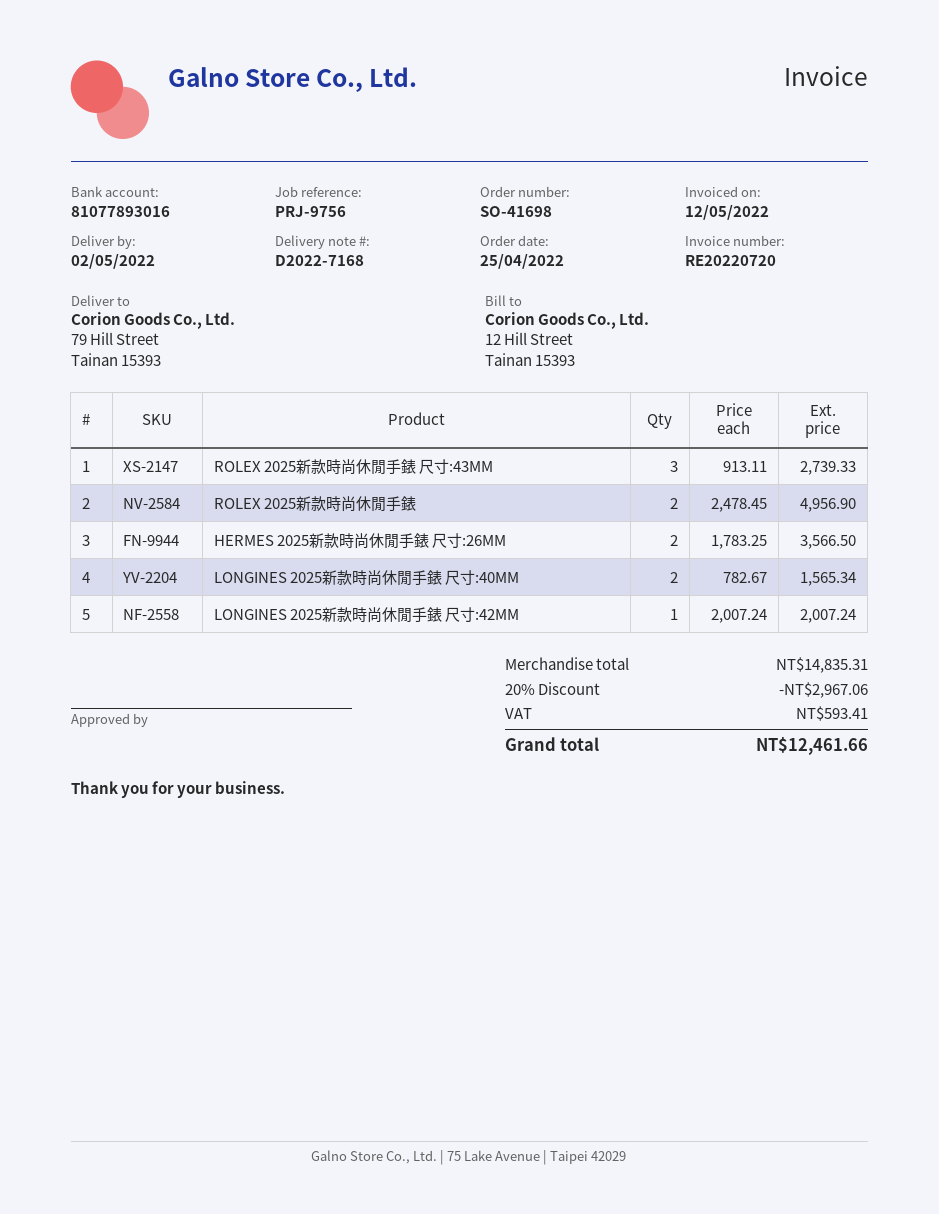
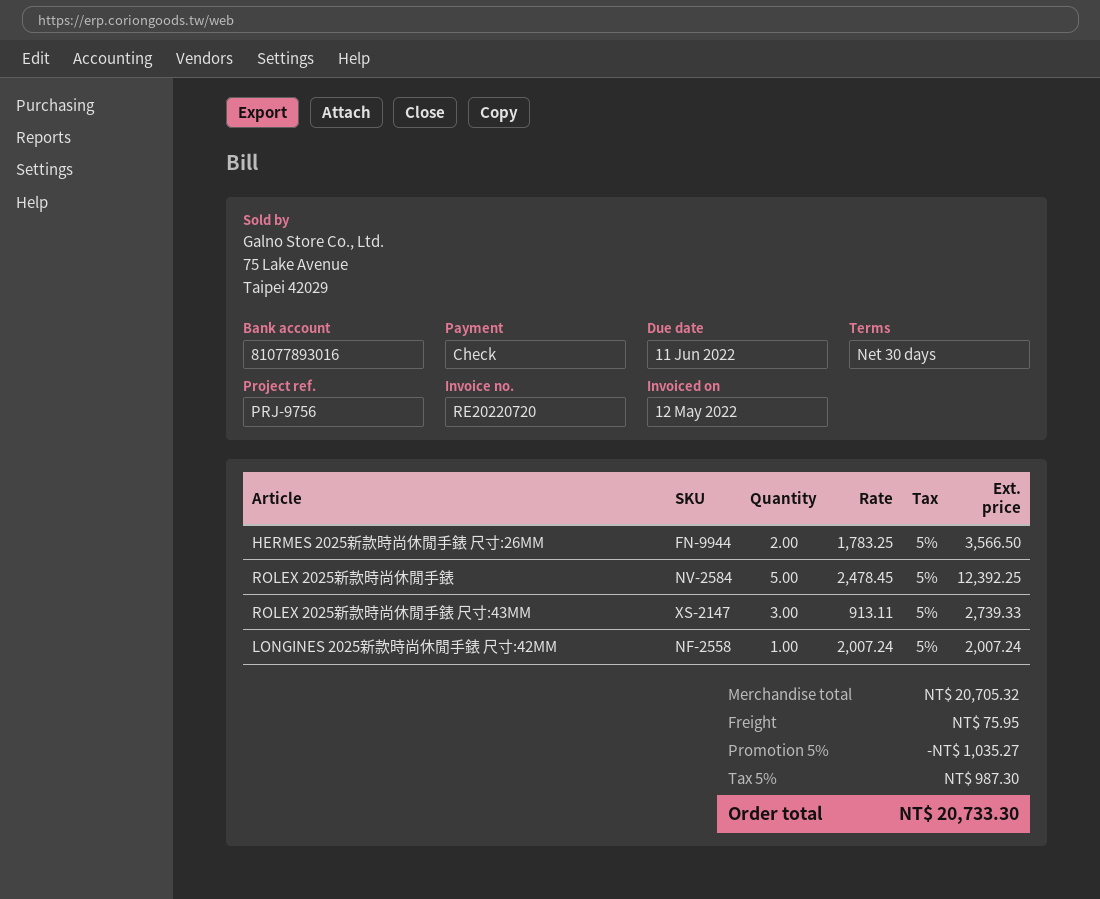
ROLEX 2025新款時尚休閒手錶: 2 x 2478.45 = 4956.90 -> 5 x 2478.45 = 12392.25
LONGINES 2025新款時尚休閒手錶 尺寸:40MM: 2 x 782.67 = 1565.34 -> none
subtotal: 14835.31 -> 20705.32
discount: 20% = 2967.06 -> 5% = 1035.27
shipping: none -> 75.95
tax: 593.41 -> 987.30
total: 12461.66 -> 20733.30

